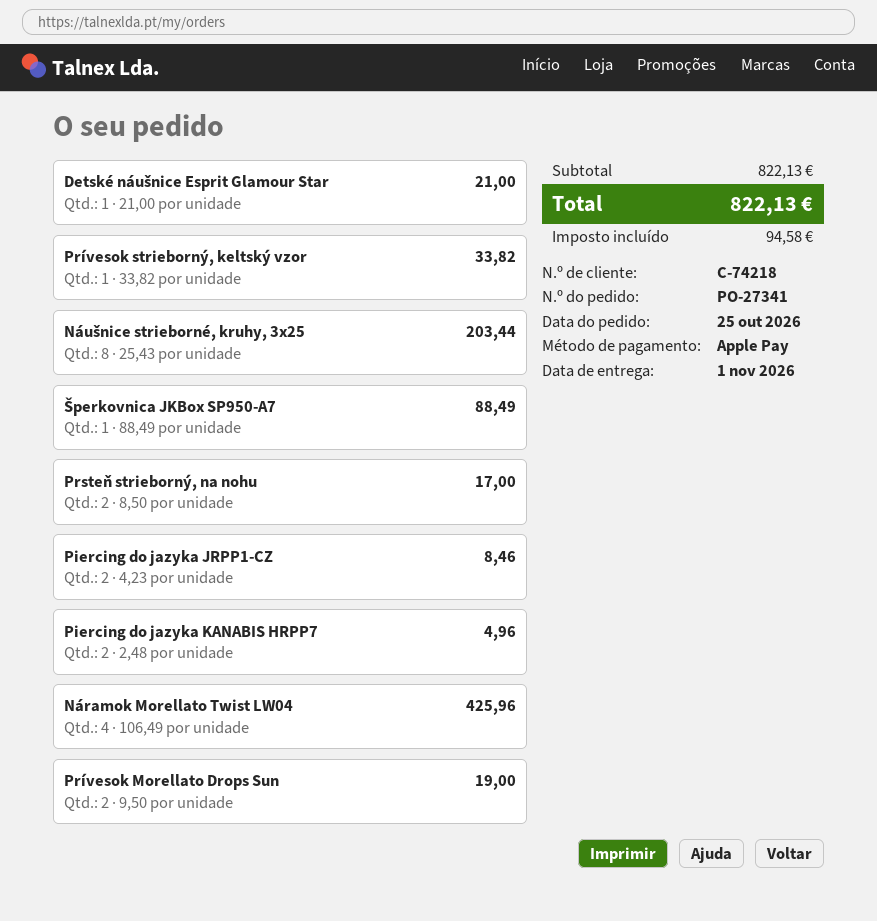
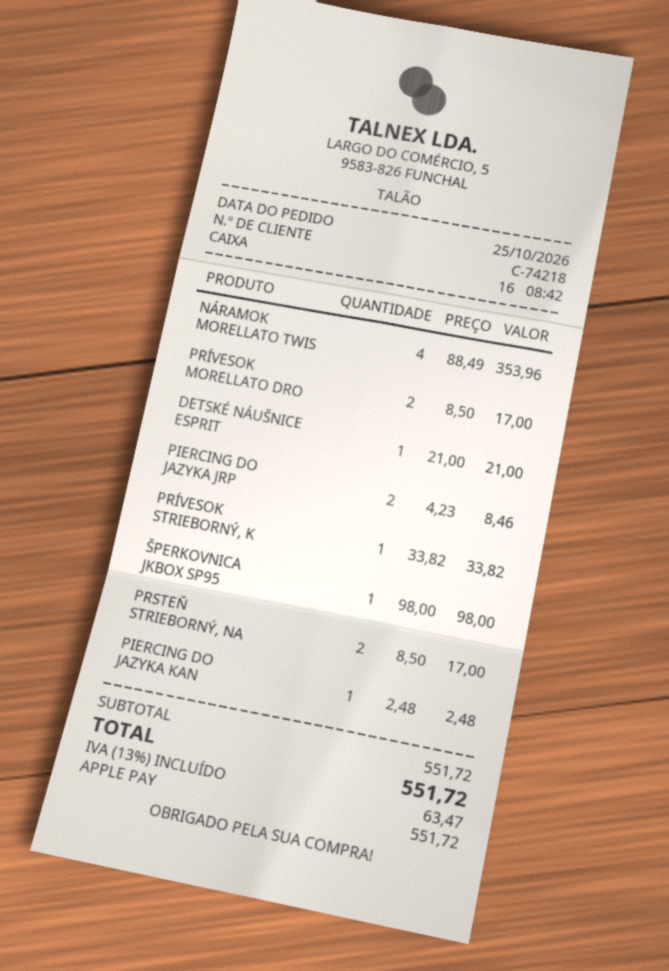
Náušnice strieborné, kruhy, 3x25: 8 x 25.43 = 203.44 -> none
Šperkovnica JKBox SP950-A7: 1 x 88.49 = 88.49 -> 1 x 98.00 = 98.00
Piercing do jazyka KANABIS HRPP7: 2 x 2.48 = 4.96 -> 1 x 2.48 = 2.48
Náramok Morellato Twist LW04: 4 x 106.49 = 425.96 -> 4 x 88.49 = 353.96
Prívesok Morellato Drops Sun: 2 x 9.50 = 19.00 -> 2 x 8.50 = 17.00
subtotal: 822.13 -> 551.72
tax: 94.58 -> 63.47
total: 822.13 -> 551.72

